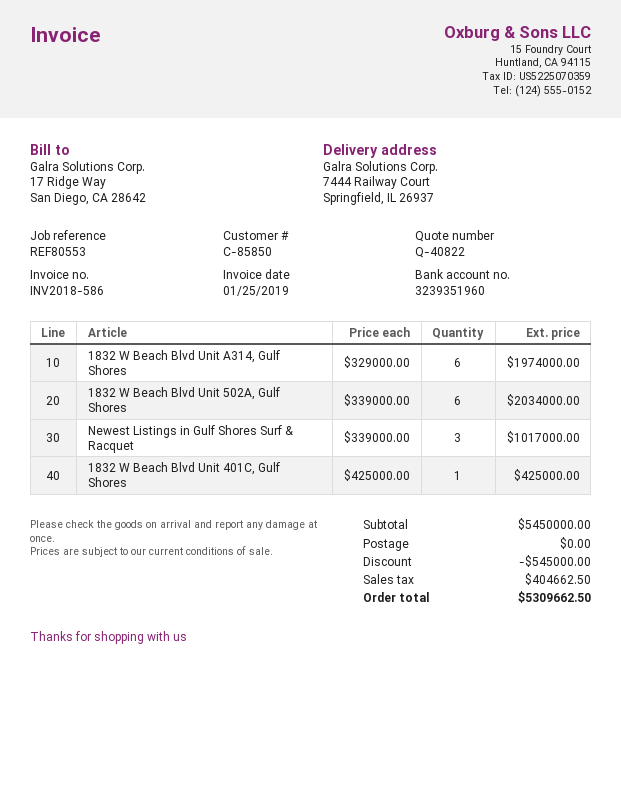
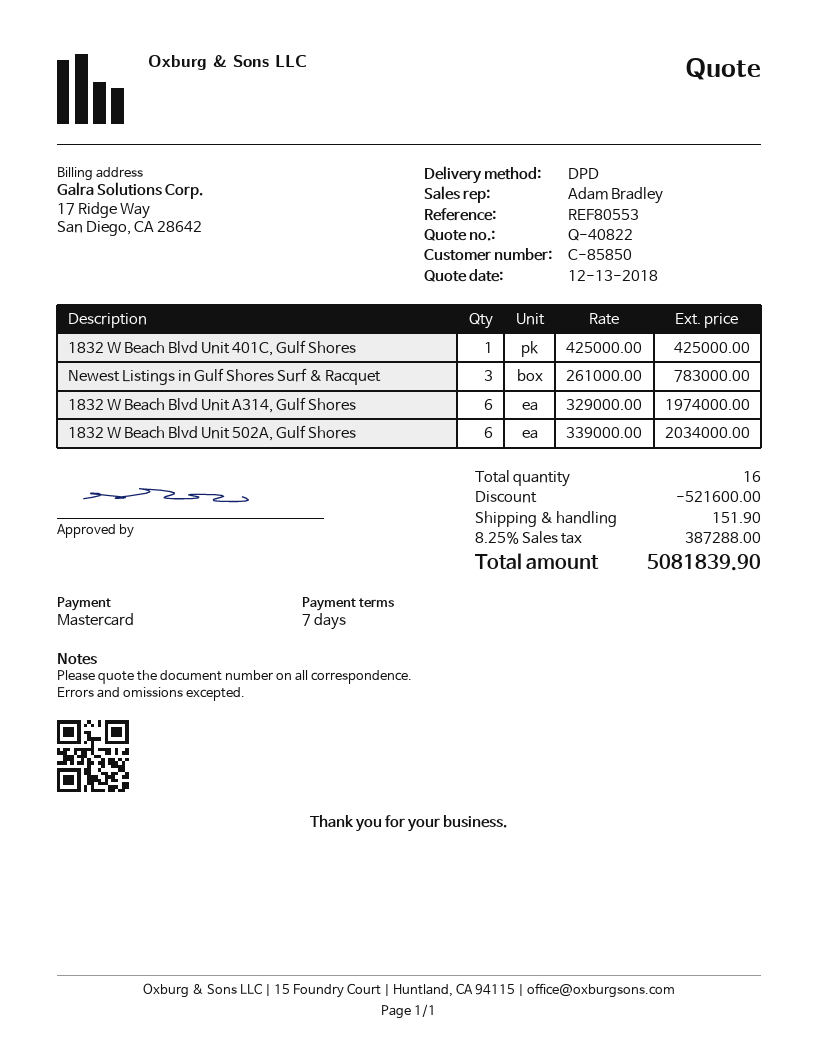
Newest Listings in Gulf Shores Surf & Racquet: 3 x 339000.00 = 1017000.00 -> 3 x 261000.00 = 783000.00
discount: 545000.00 -> 521600.00
shipping: 0.00 -> 151.90
tax: 404662.50 -> 387288.00
total: 5309662.50 -> 5081839.90

